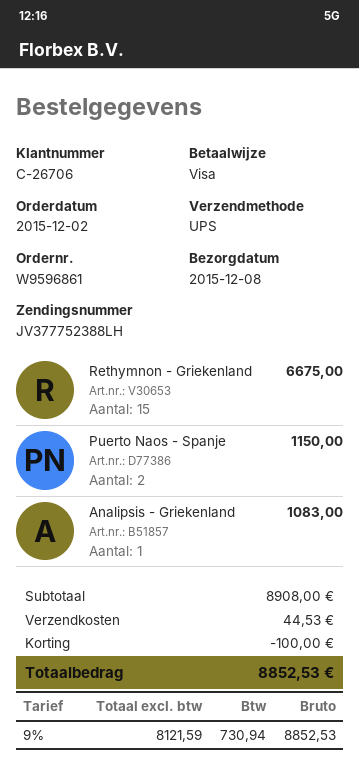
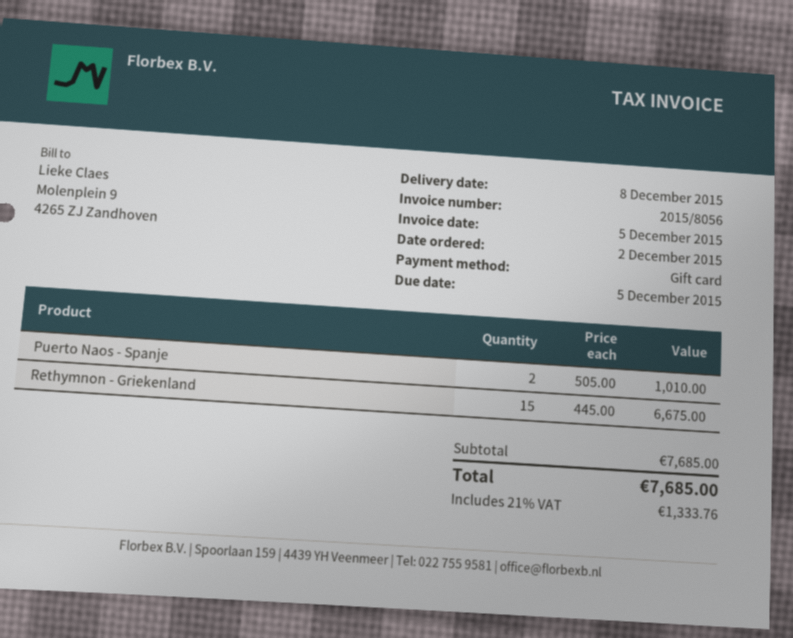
payment method: Visa -> gift card
Puerto Naos - Spanje: 2 for 1150.00 -> 2 for 1010.00
Analipsis - Griekenland: 1 for 1083.00 -> none
subtotal: 8908.00 -> 7685.00
discount: 100.00 -> none
shipping: 44.53 -> none
tax: 9% = 730.94 -> 21% = 1333.76
total: 8852.53 -> 7685.00

